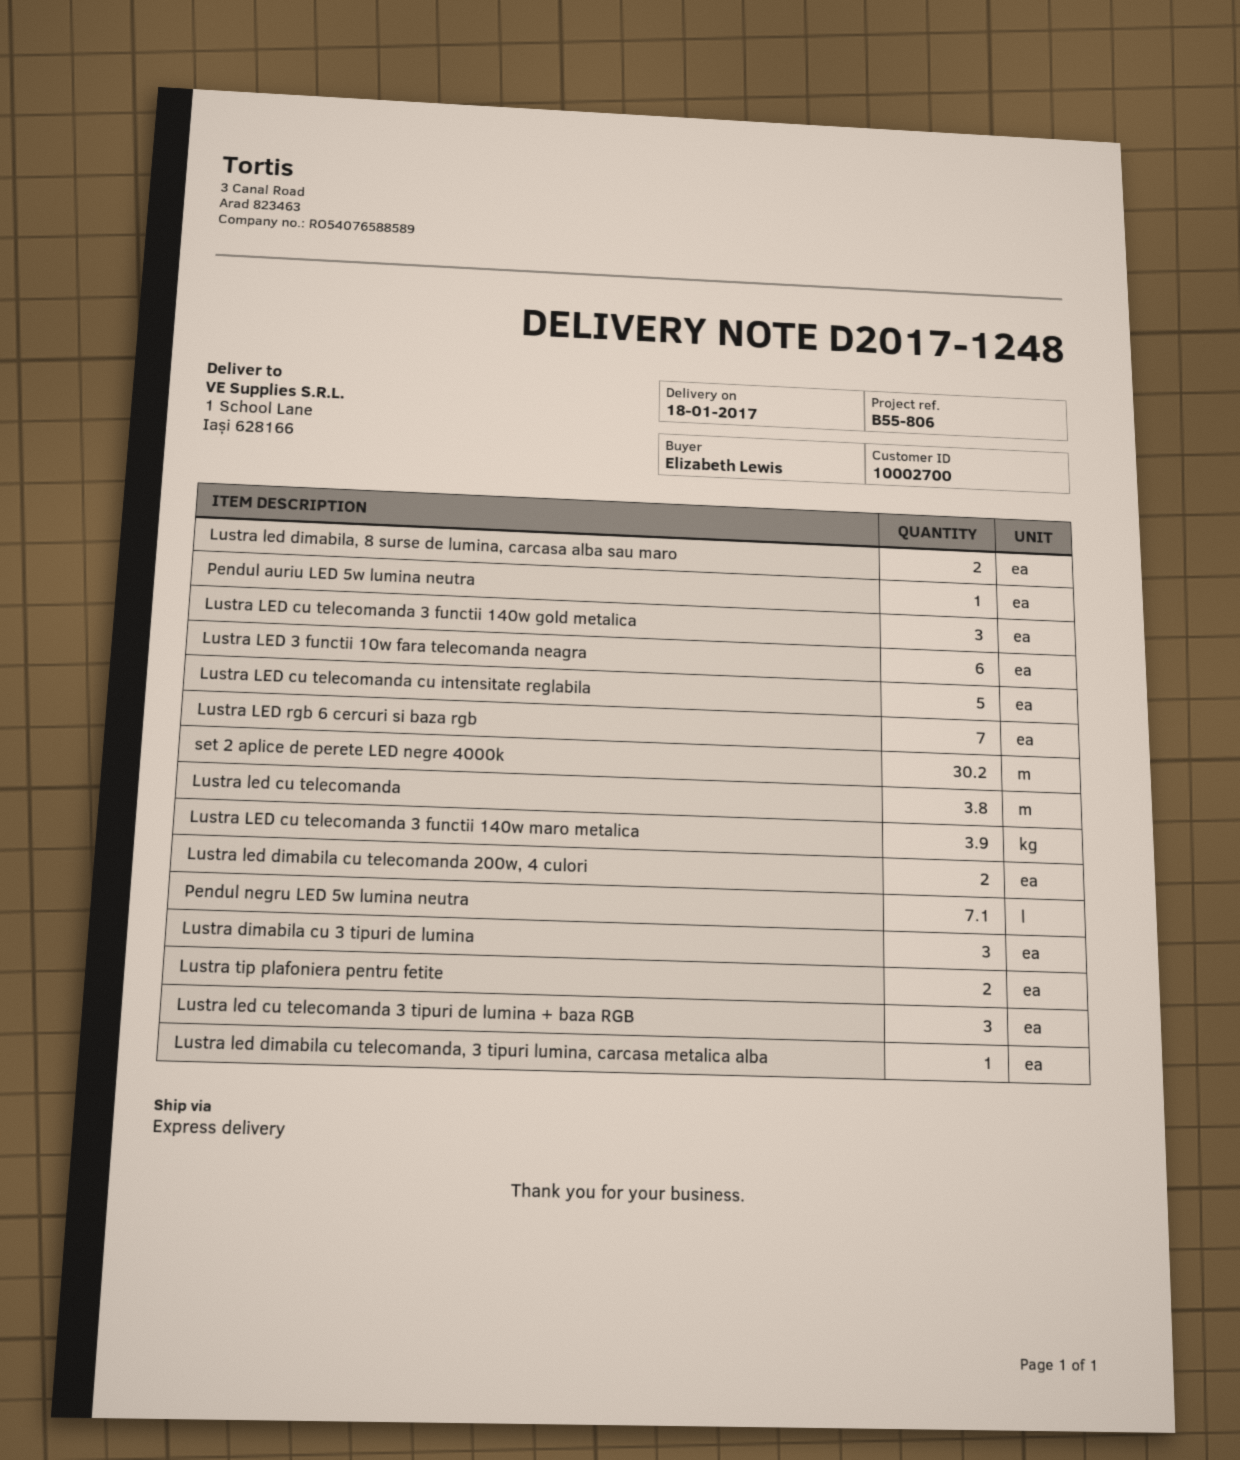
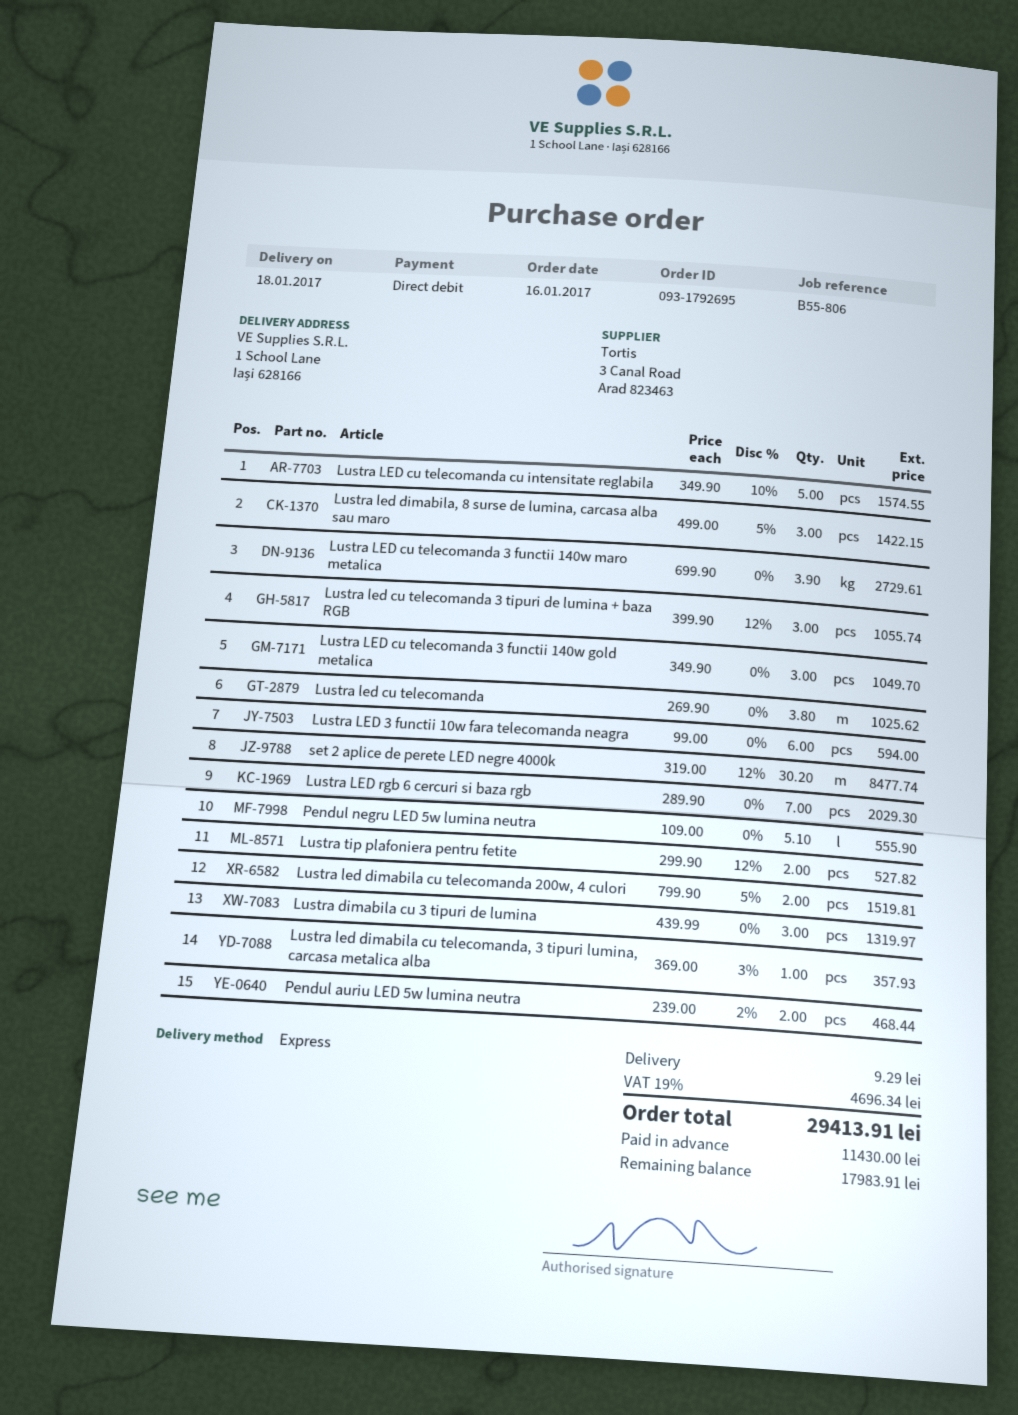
Lustra led dimabila, 8 surse de lumina, carcasa alba sau maro: 2 -> 3
Pendul auriu LED 5w lumina neutra: 1 -> 2
Pendul negru LED 5w lumina neutra: 7.1 -> 5.1

